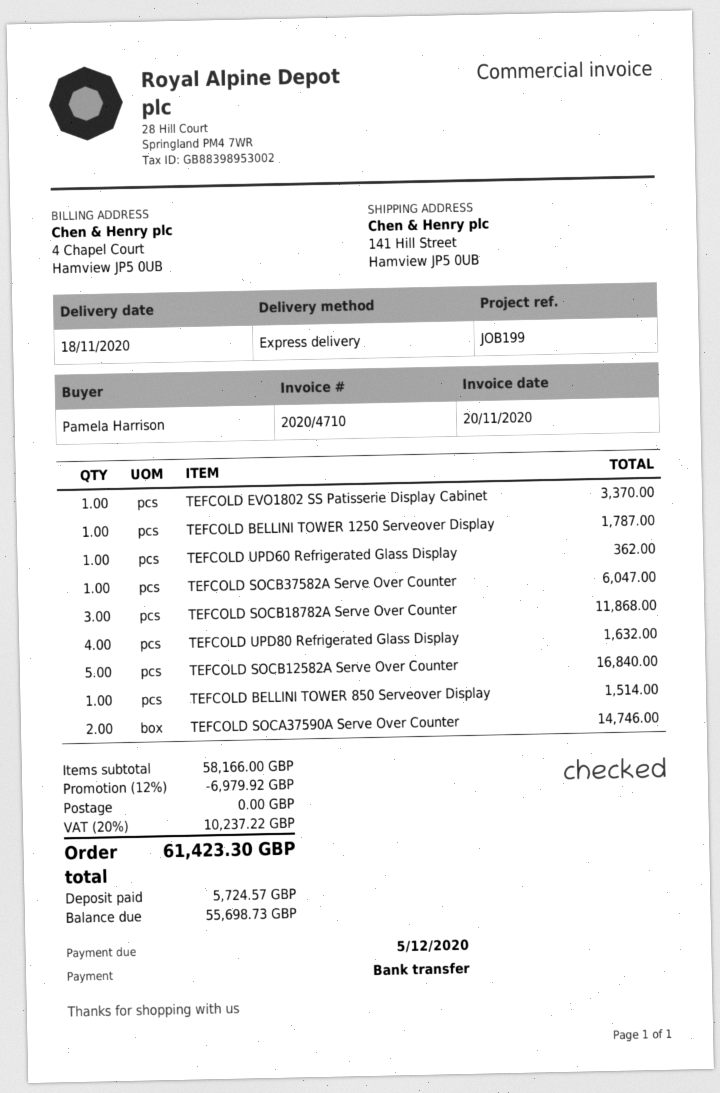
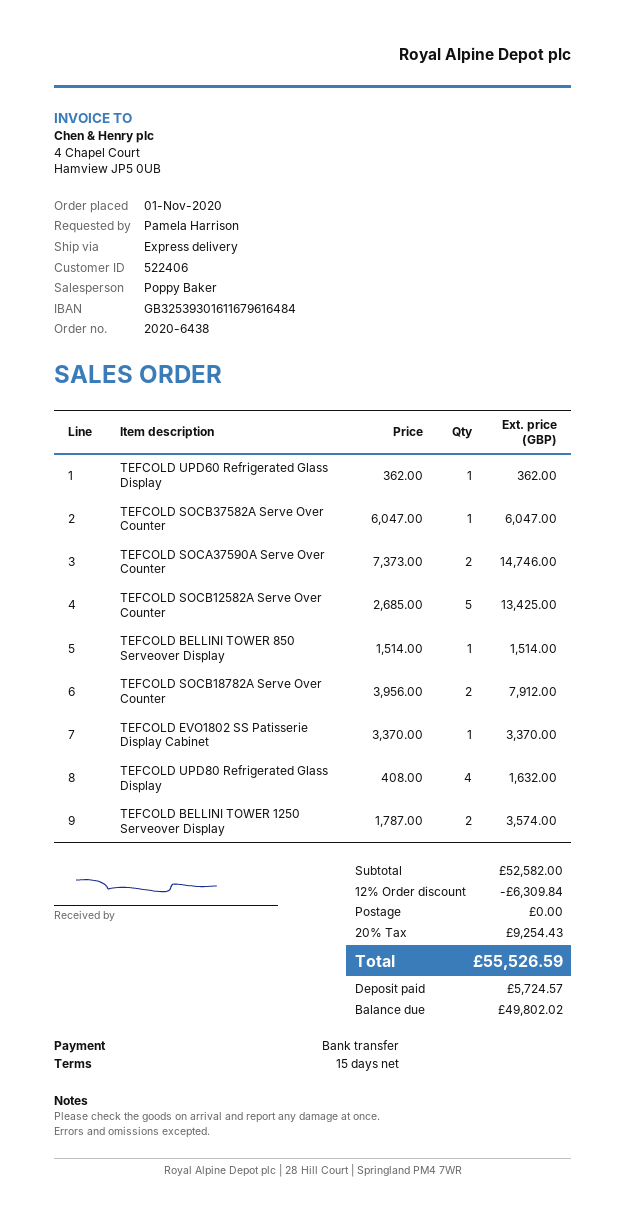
TEFCOLD BELLINI TOWER 1250 Serveover Display: 1 for 1787.00 -> 2 for 3574.00
TEFCOLD SOCB18782A Serve Over Counter: 3 for 11868.00 -> 2 for 7912.00
TEFCOLD SOCB12582A Serve Over Counter: 5 for 16840.00 -> 5 for 13425.00
subtotal: 58166.00 -> 52582.00
discount: 12% = 6979.92 -> 12% = 6309.84
tax: 20% = 10237.22 -> 20% = 9254.43
total: 61423.30 -> 55526.59
balance: 55698.73 -> 49802.02

